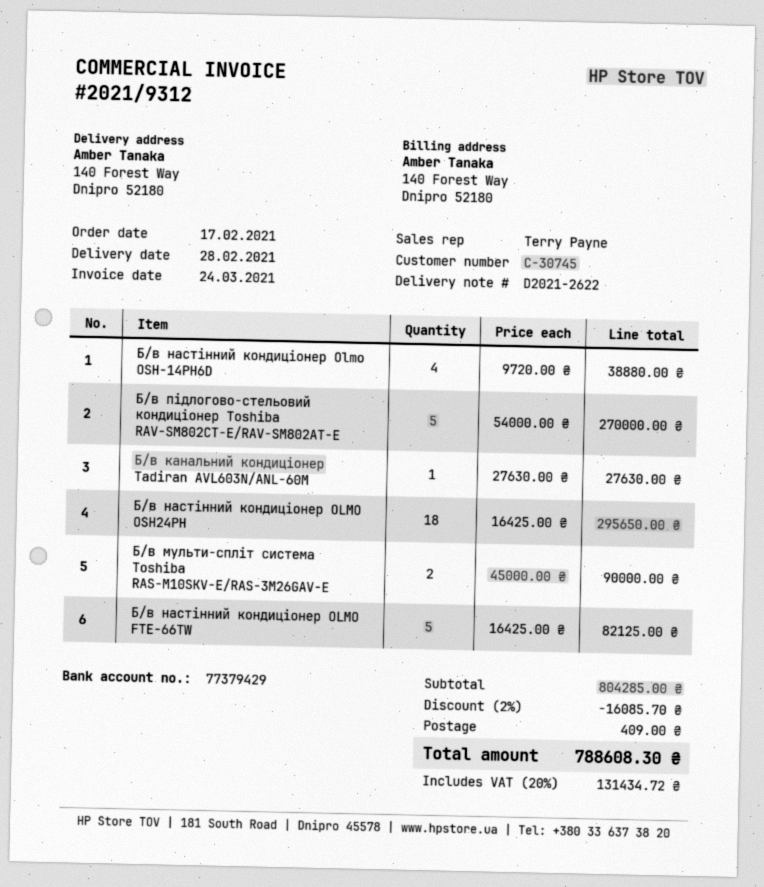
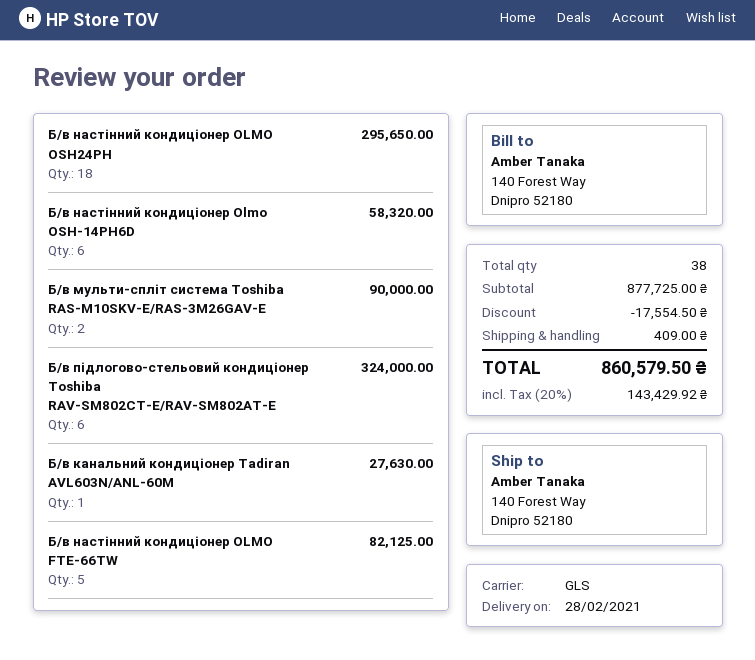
Б/в настінний кондиціонер Olmo OSH-14PH6D: 4 for 38880.00 -> 6 for 58320.00
Б/в підлогово-стельовий кондиціонер Toshiba RAV-SM802CT-E/RAV-SM802AT-E: 5 for 270000.00 -> 6 for 324000.00
subtotal: 804285.00 -> 877725.00
discount: 16085.70 -> 17554.50
tax: 20% = 131434.72 -> 20% = 143429.92
total: 788608.30 -> 860579.50

